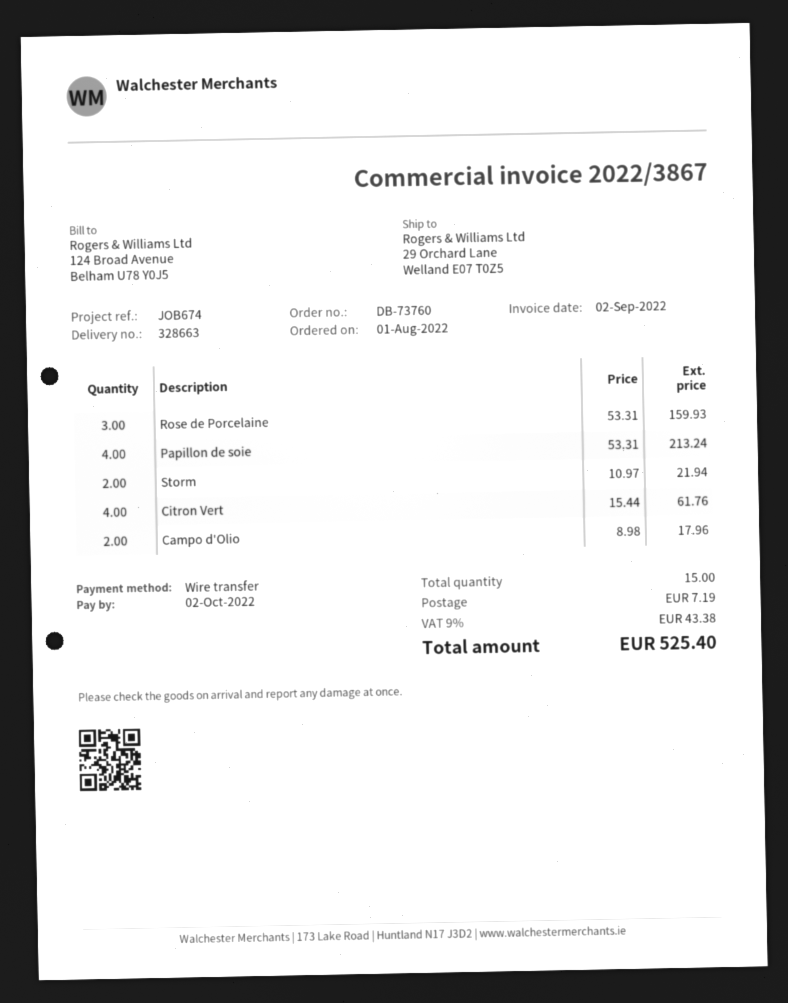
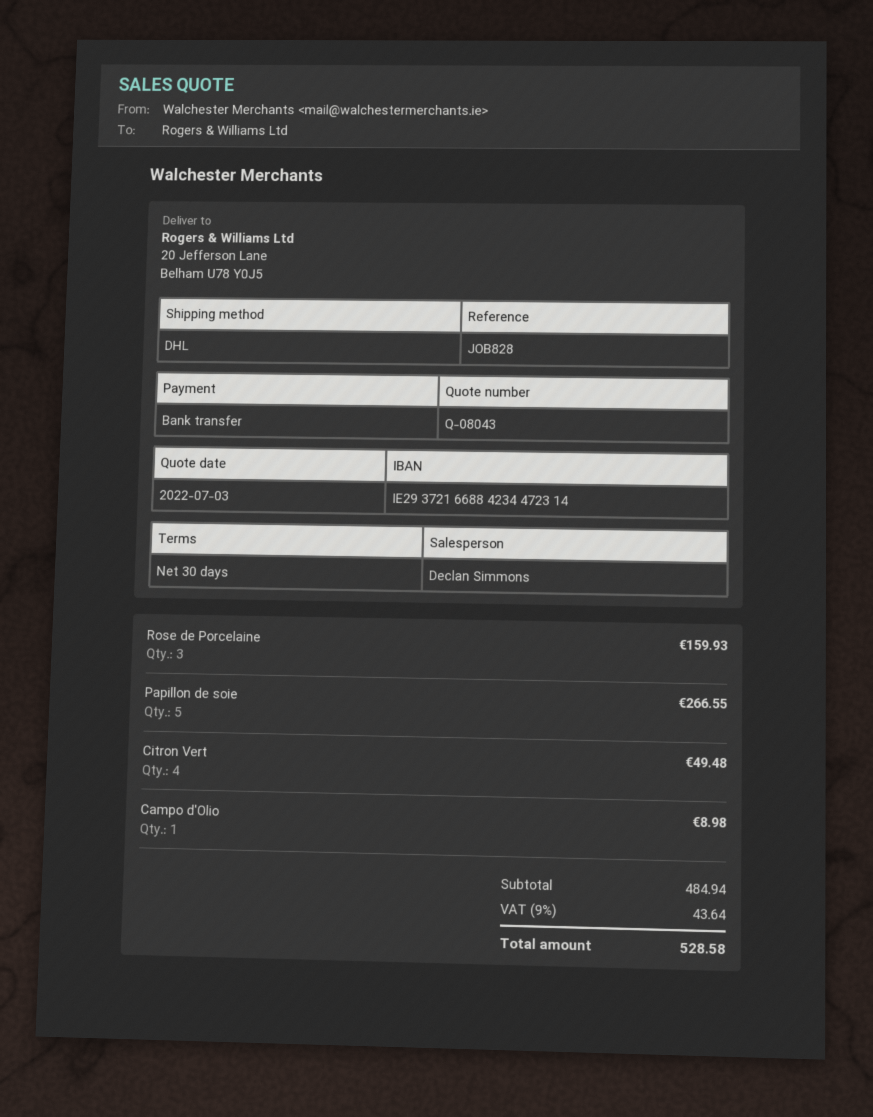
reference: JOB674 -> JOB828
ship to: 29 Orchard Lane, Welland E07 T0Z5 -> 20 Jefferson Lane, Belham U78 Y0J5
Papillon de soie: 4 for 213.24 -> 5 for 266.55
Storm: 2 for 21.94 -> none
Citron Vert: 4 for 61.76 -> 4 for 49.48
Campo d'Olio: 2 for 17.96 -> 1 for 8.98
shipping: 7.19 -> none
tax: 9% = 43.38 -> 9% = 43.64
total: 525.40 -> 528.58

